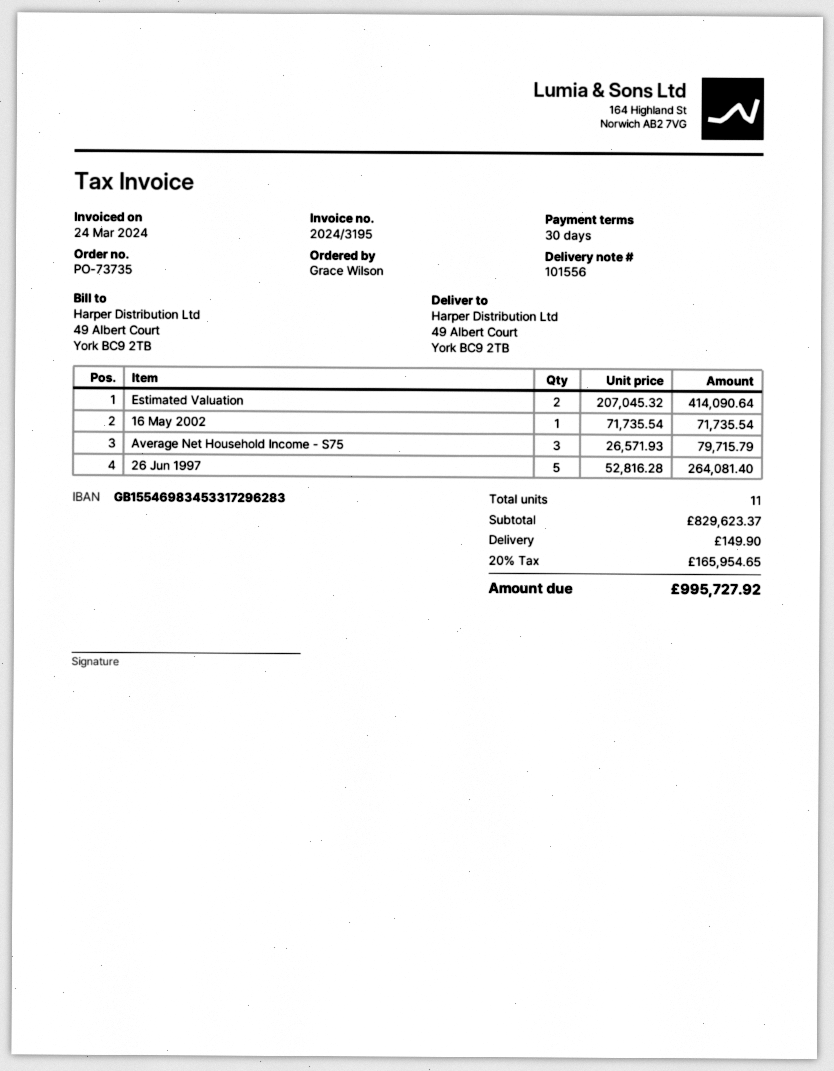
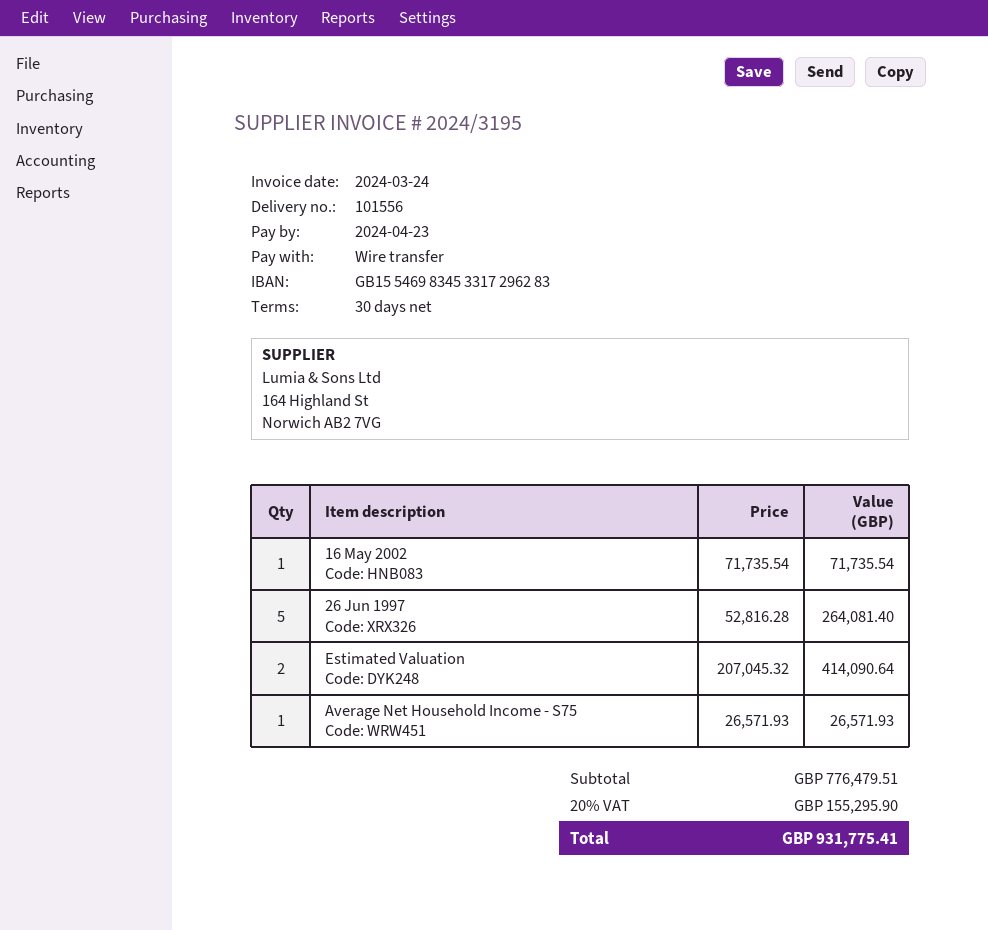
Average Net Household Income - S75: 3 x 26571.93 = 79715.79 -> 1 x 26571.93 = 26571.93
subtotal: 829623.37 -> 776479.51
shipping: 149.90 -> none
tax: 20% = 165954.65 -> 20% = 155295.90
total: 995727.92 -> 931775.41

